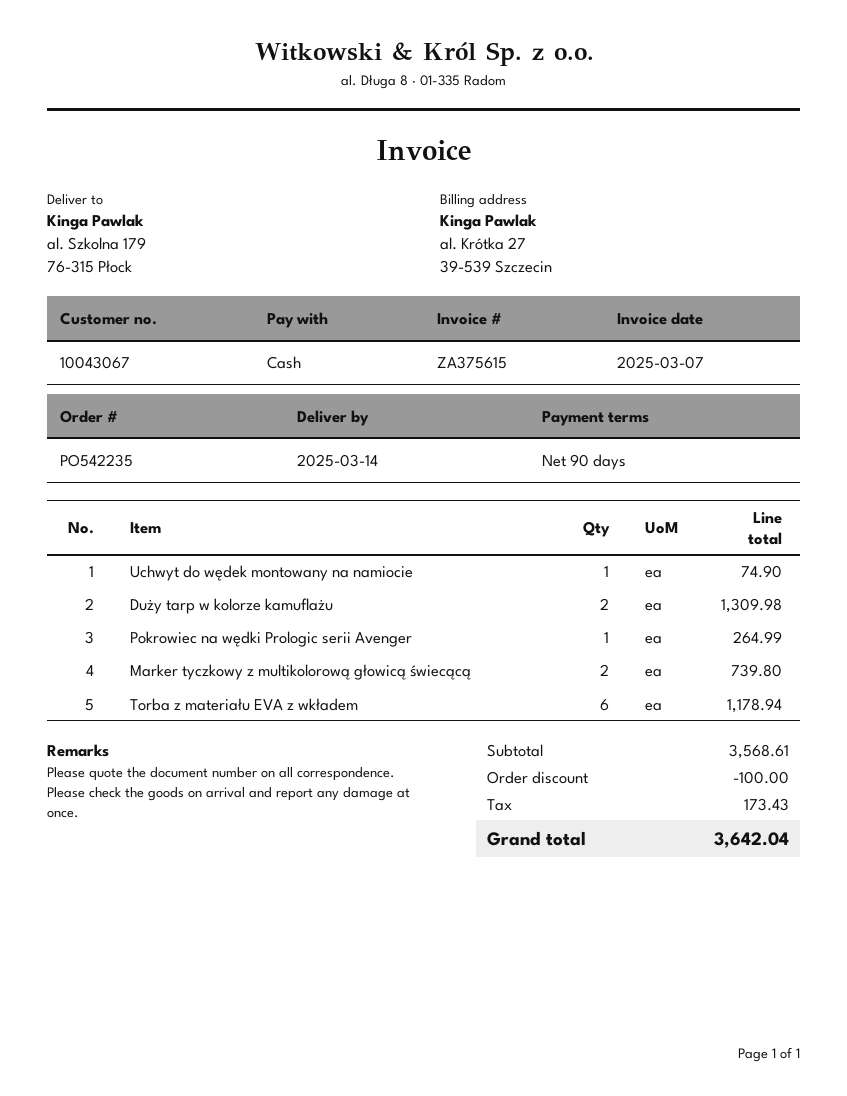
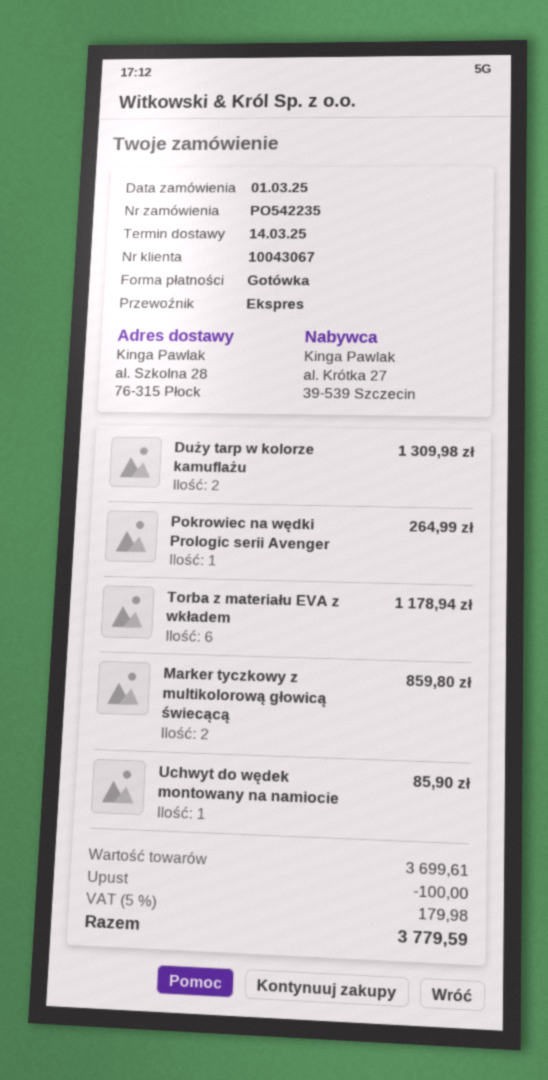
ship to: al. Szkolna 179, 76-315 Płock -> al. Szkolna 28, 76-315 Płock
Uchwyt do wędek montowany na namiocie: 1 for 74.90 -> 1 for 85.90
Marker tyczkowy z multikolorową głowicą świecącą: 2 for 739.80 -> 2 for 859.80
subtotal: 3568.61 -> 3699.61
tax: 173.43 -> 179.98
total: 3642.04 -> 3779.59

